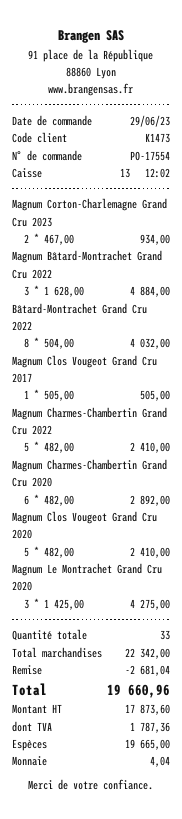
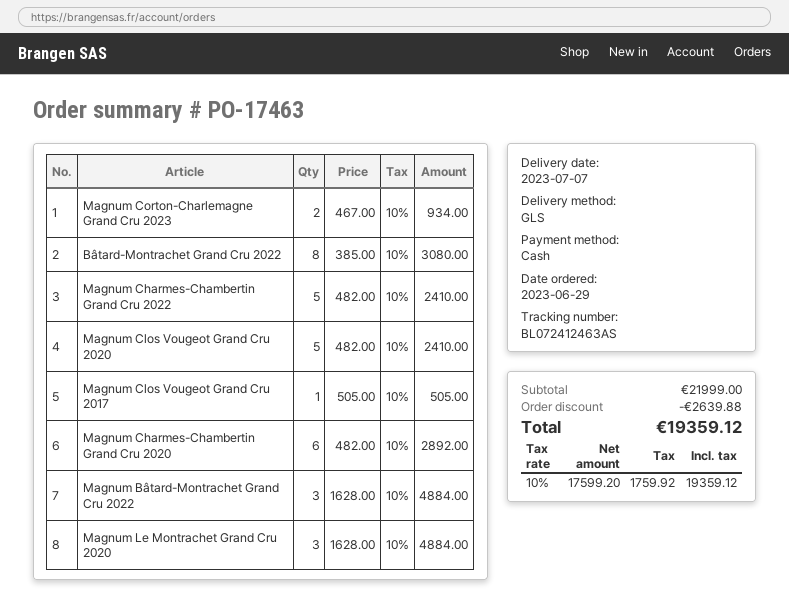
order number: PO-17554 -> PO-17463
Bâtard-Montrachet Grand Cru 2022: 8 x 504.00 = 4032.00 -> 8 x 385.00 = 3080.00
Magnum Le Montrachet Grand Cru 2020: 3 x 1425.00 = 4275.00 -> 3 x 1628.00 = 4884.00
subtotal: 22342.00 -> 21999.00
discount: 2681.04 -> 2639.88
net: 17873.60 -> 17599.20
tax: 1787.36 -> 1759.92
total: 19660.96 -> 19359.12

